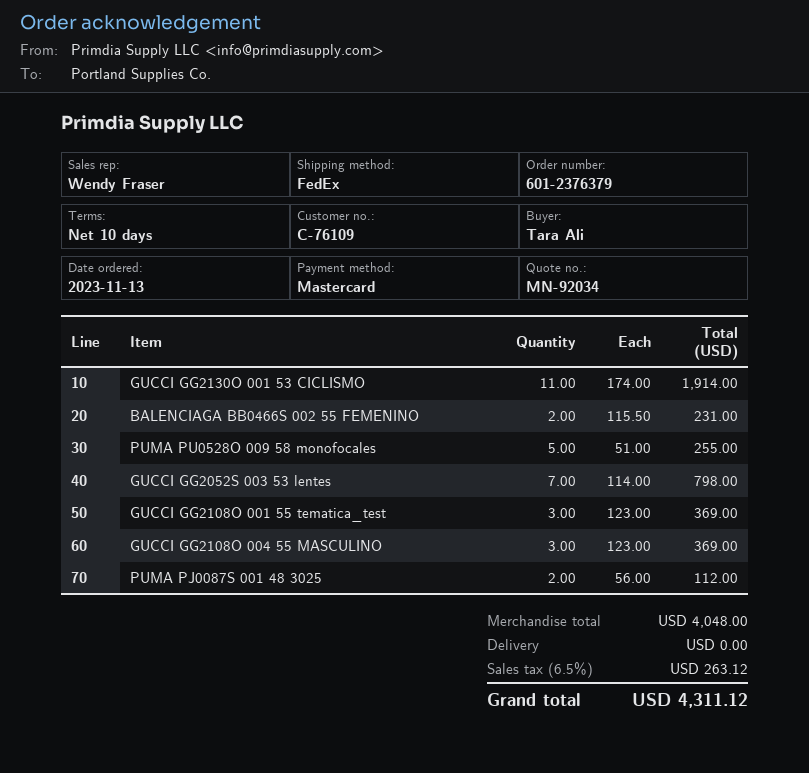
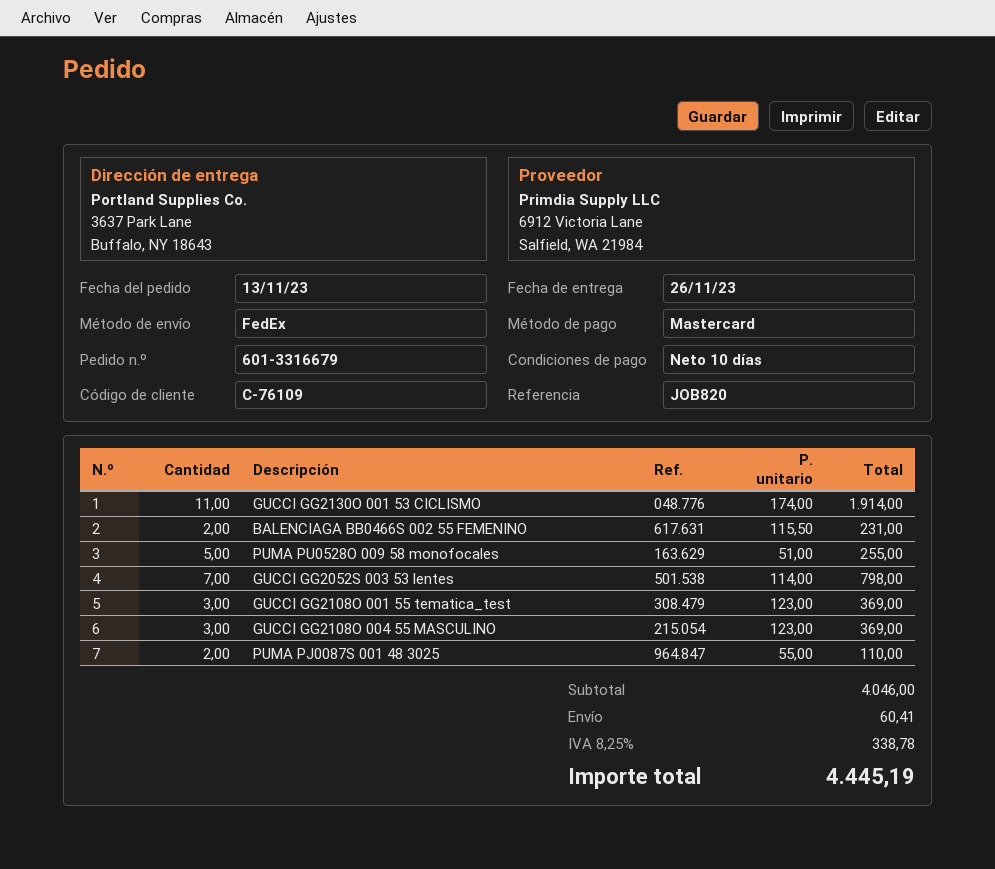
order number: 601-2376379 -> 601-3316679
PUMA PJ0087S 001 48 3025: 2 x 56.00 = 112.00 -> 2 x 55.00 = 110.00
subtotal: 4048.00 -> 4046.00
shipping: 0.00 -> 60.41
tax: 6.5% = 263.12 -> 8.25% = 338.78
total: 4311.12 -> 4445.19

